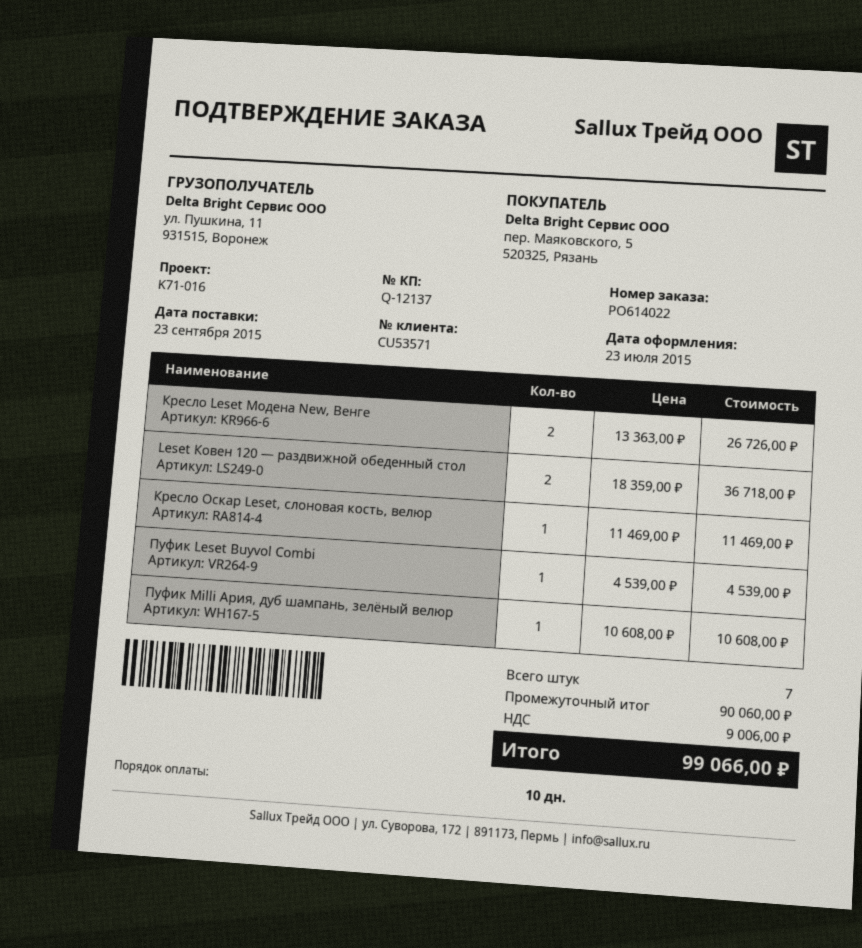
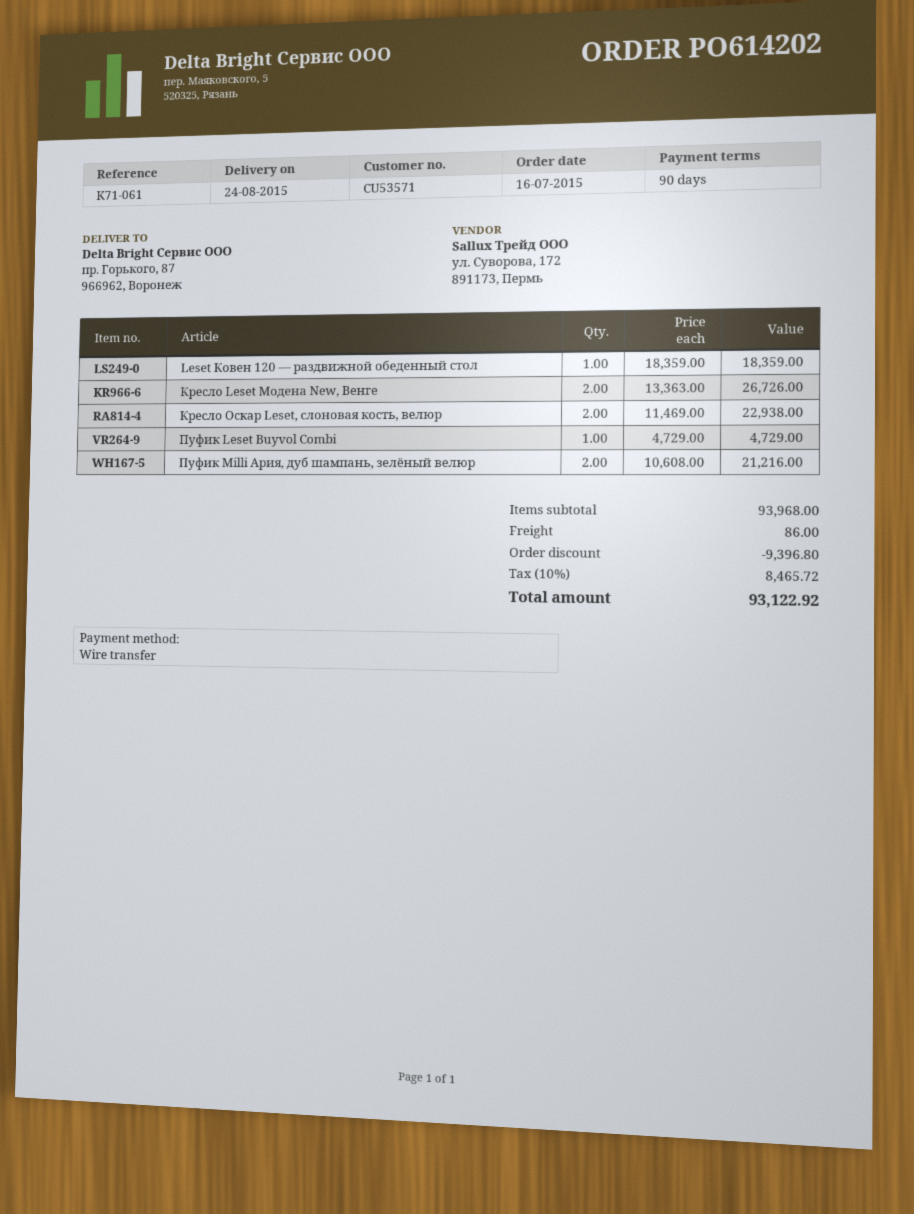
order number: PO614022 -> PO614202
order date: 2015-07-23 -> 2015-07-16
delivery date: 2015-09-23 -> 2015-08-24
payment terms: 10 days -> 90 days
reference: K71-016 -> K71-061
ship to: ул. Пушкина, 11, 931515, Воронеж -> пр. Горького, 87, 966962, Воронеж
Leset Ковен 120 — раздвижной обеденный стол: 2 x 18359.00 = 36718.00 -> 1 x 18359.00 = 18359.00
Кресло Оскар Leset, слоновая кость, велюр: 1 x 11469.00 = 11469.00 -> 2 x 11469.00 = 22938.00
Пуфик Leset Buyvol Combi: 1 x 4539.00 = 4539.00 -> 1 x 4729.00 = 4729.00
Пуфик Milli Ария, дуб шампань, зелёный велюр: 1 x 10608.00 = 10608.00 -> 2 x 10608.00 = 21216.00
subtotal: 90060.00 -> 93968.00
discount: none -> 9396.80
shipping: none -> 86.00
tax: 9006.00 -> 8465.72
total: 99066.00 -> 93122.92

